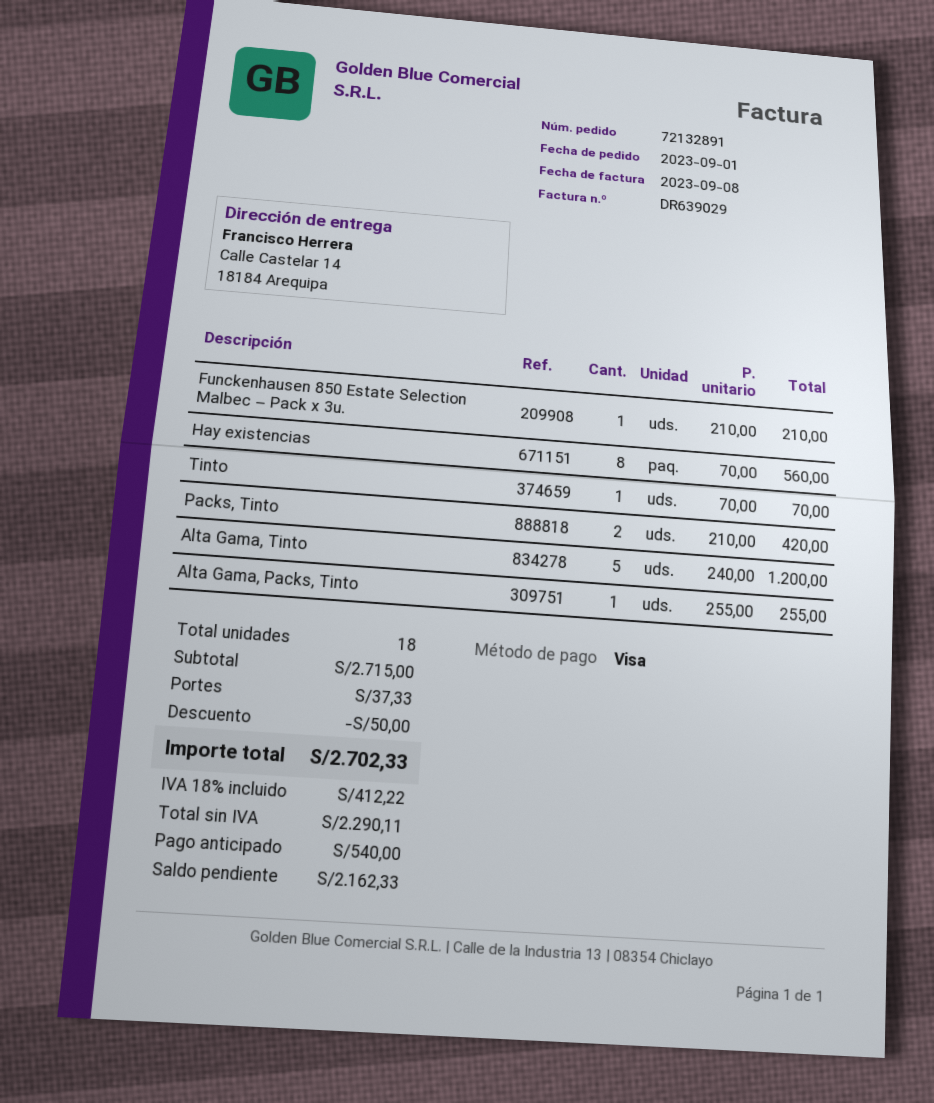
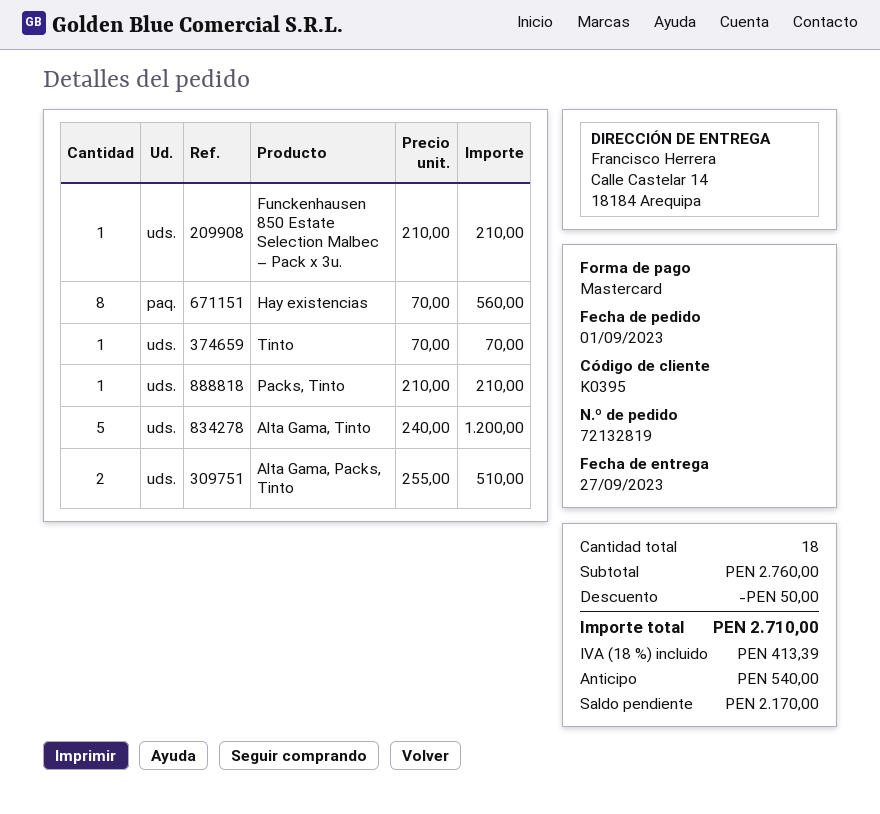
order number: 72132891 -> 72132819
payment method: Visa -> Mastercard
Packs, Tinto: 2 x 210.00 = 420.00 -> 1 x 210.00 = 210.00
Alta Gama, Packs, Tinto: 1 x 255.00 = 255.00 -> 2 x 255.00 = 510.00
subtotal: 2715.00 -> 2760.00
shipping: 37.33 -> none
tax: 18% = 412.22 -> 18% = 413.39
total: 2702.33 -> 2710.00
balance: 2162.33 -> 2170.00

